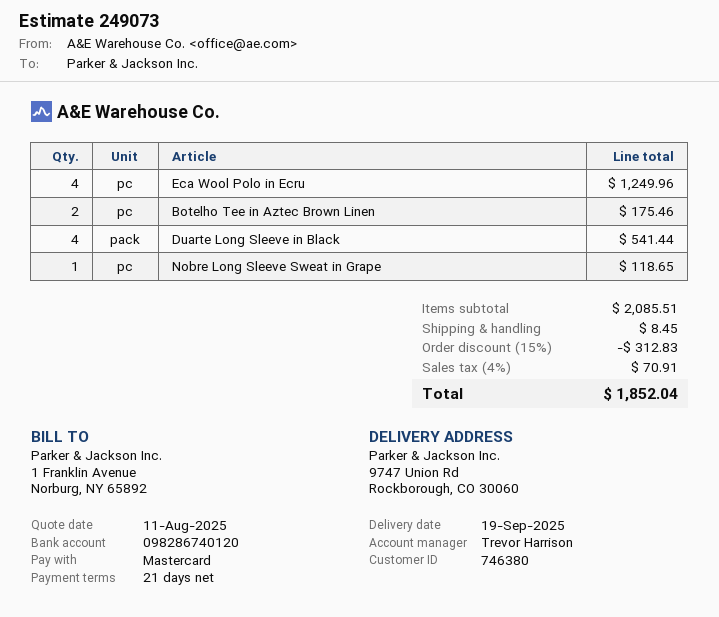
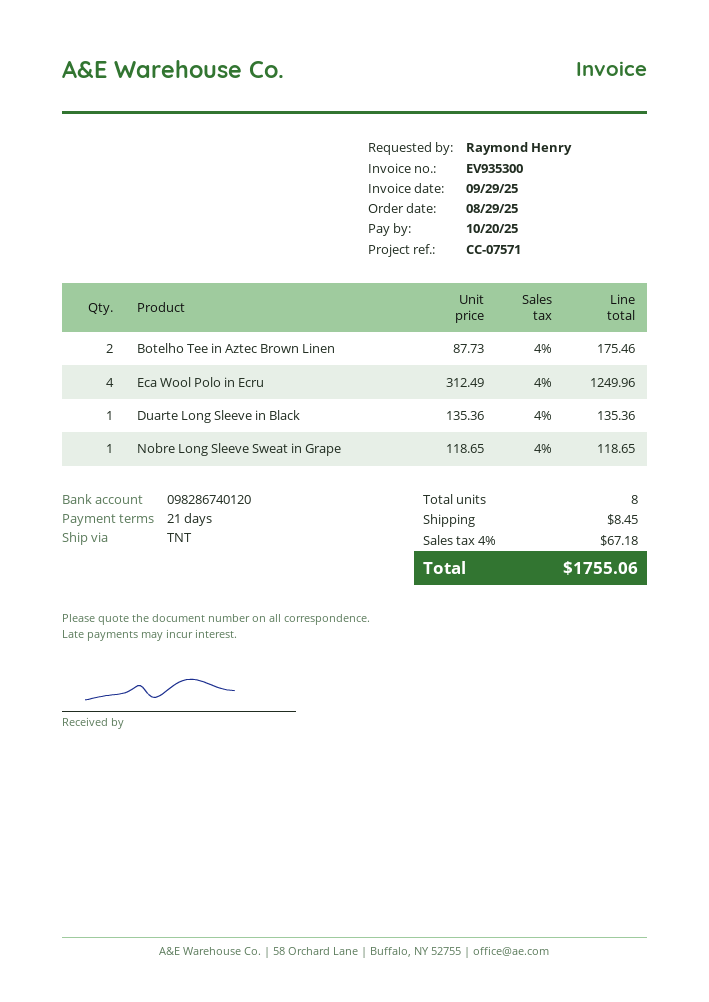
Duarte Long Sleeve in Black: 4 for 541.44 -> 1 for 135.36
discount: 15% = 312.83 -> none
tax: 4% = 70.91 -> 4% = 67.18
total: 1852.04 -> 1755.06

